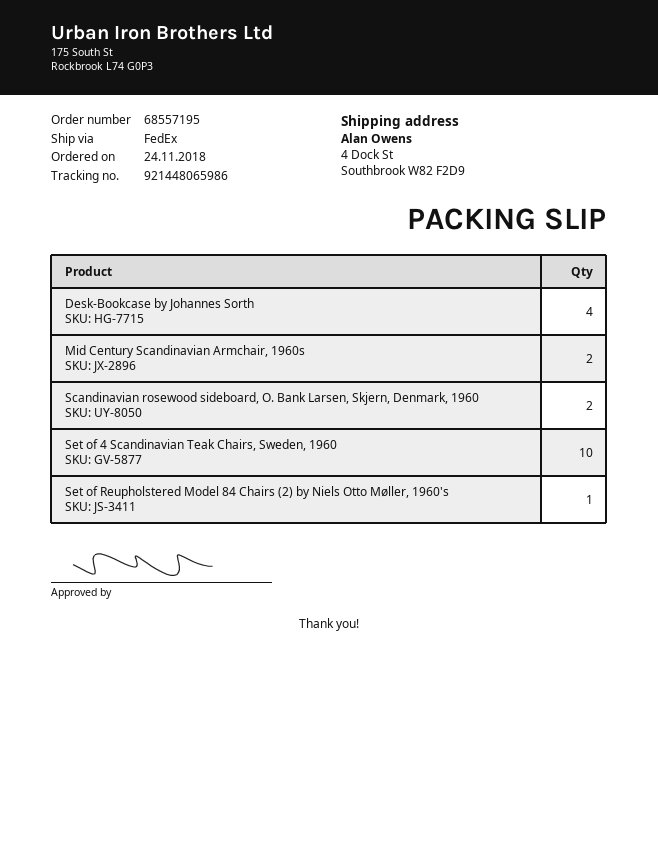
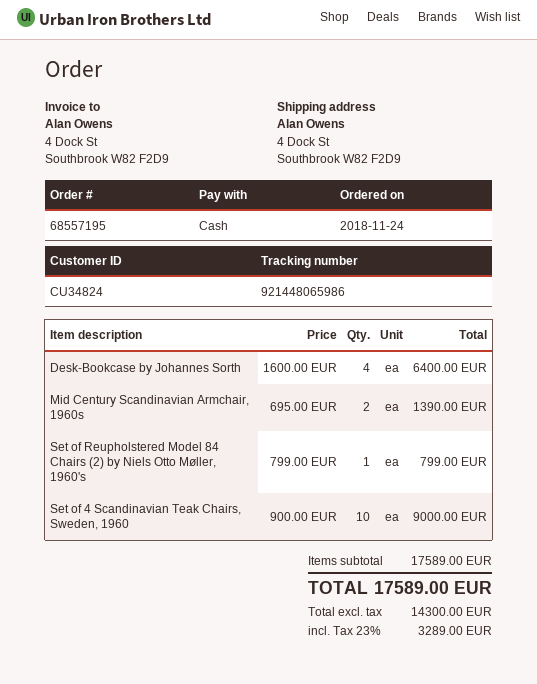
Scandinavian rosewood sideboard, O. Bank Larsen, Skjern, Denmark, 1960: 2 -> none

